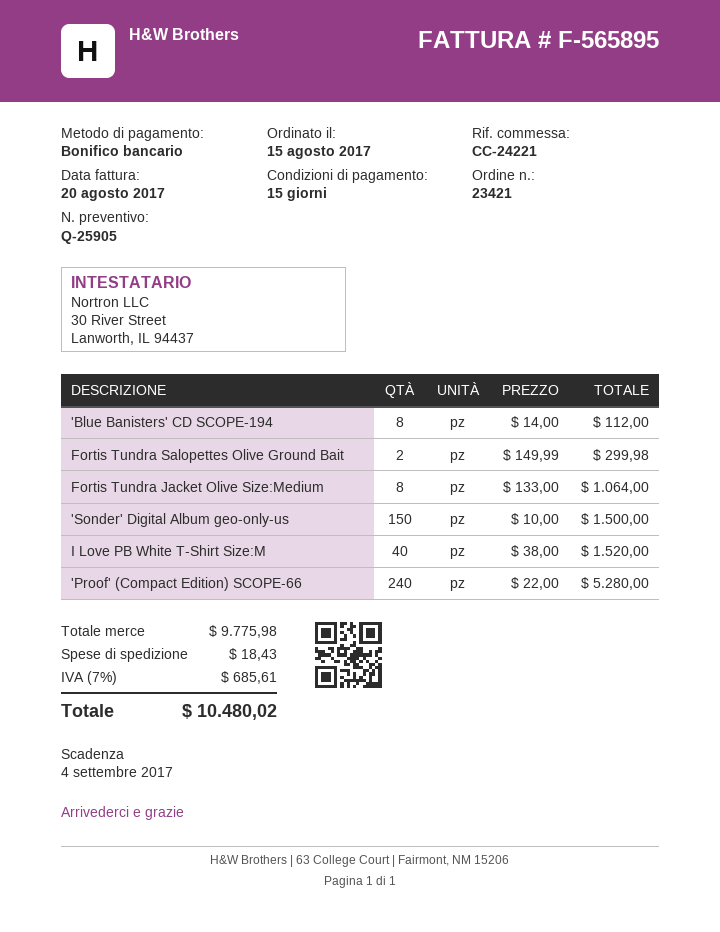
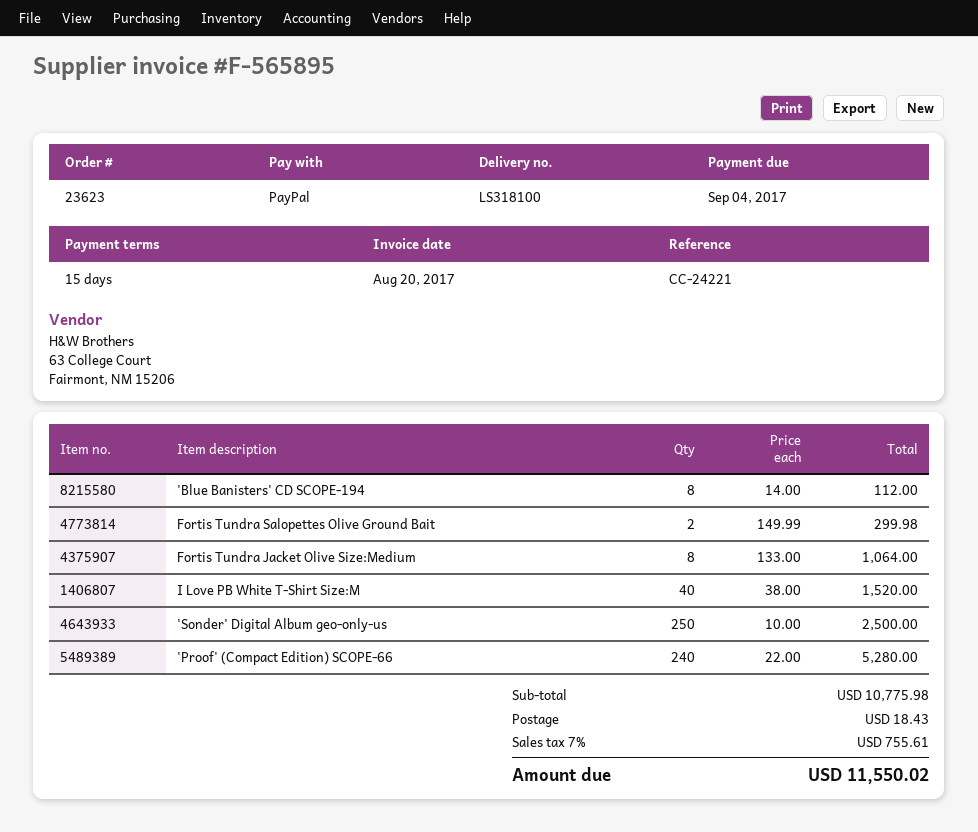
order number: 23421 -> 23623
payment method: bank transfer -> PayPal
'Sonder' Digital Album geo-only-us: 150 x 10.00 = 1500.00 -> 250 x 10.00 = 2500.00
subtotal: 9775.98 -> 10775.98
tax: 7% = 685.61 -> 7% = 755.61
total: 10480.02 -> 11550.02

